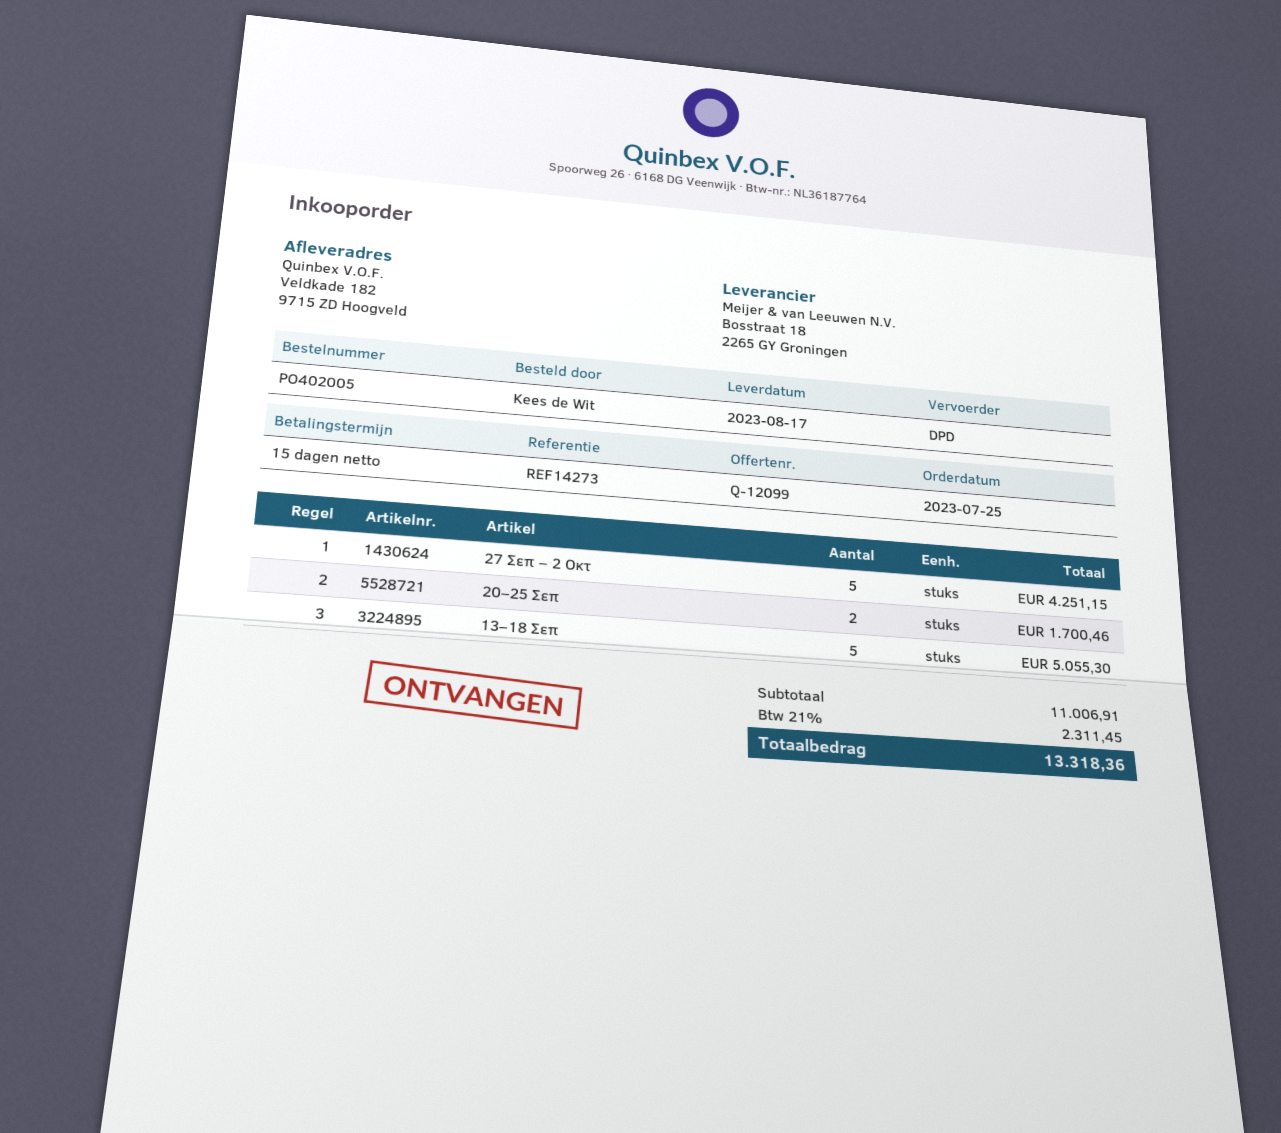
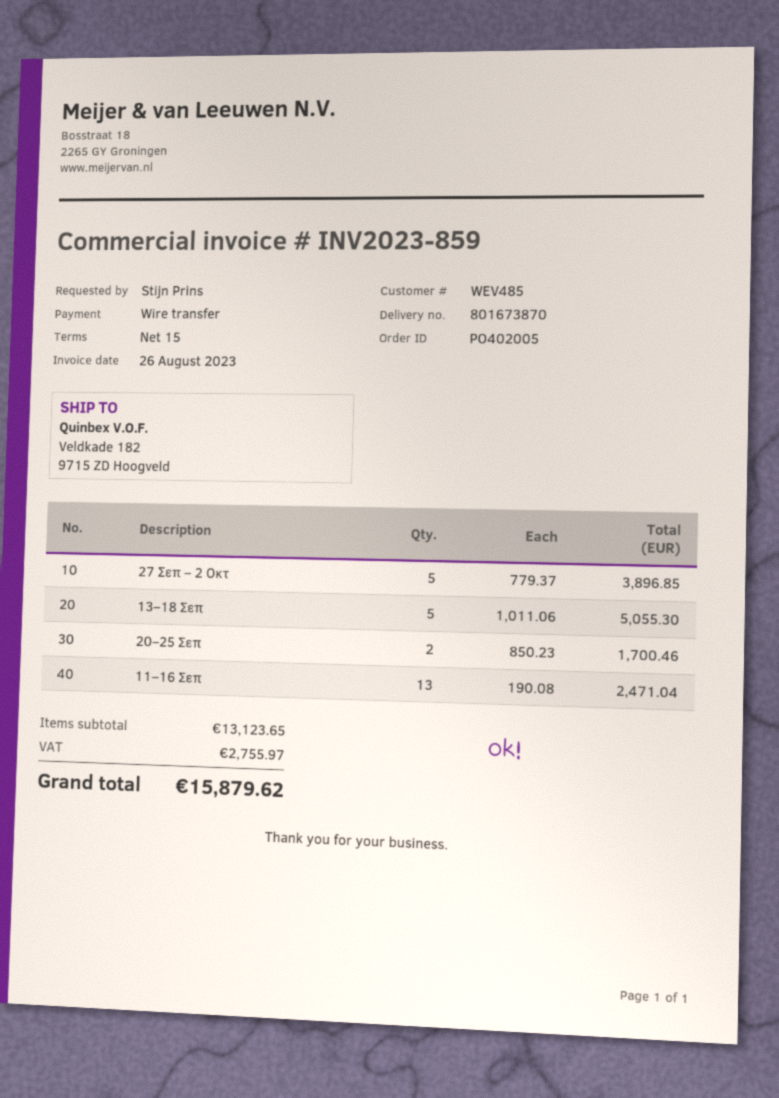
ordered by: Kees de Wit -> Stijn Prins
27 Σεπ – 2 Οκτ: 5 for 4251.15 -> 5 for 3896.85
11–16 Σεπ: none -> 13 for 2471.04
subtotal: 11006.91 -> 13123.65
tax: 2311.45 -> 2755.97
total: 13318.36 -> 15879.62

